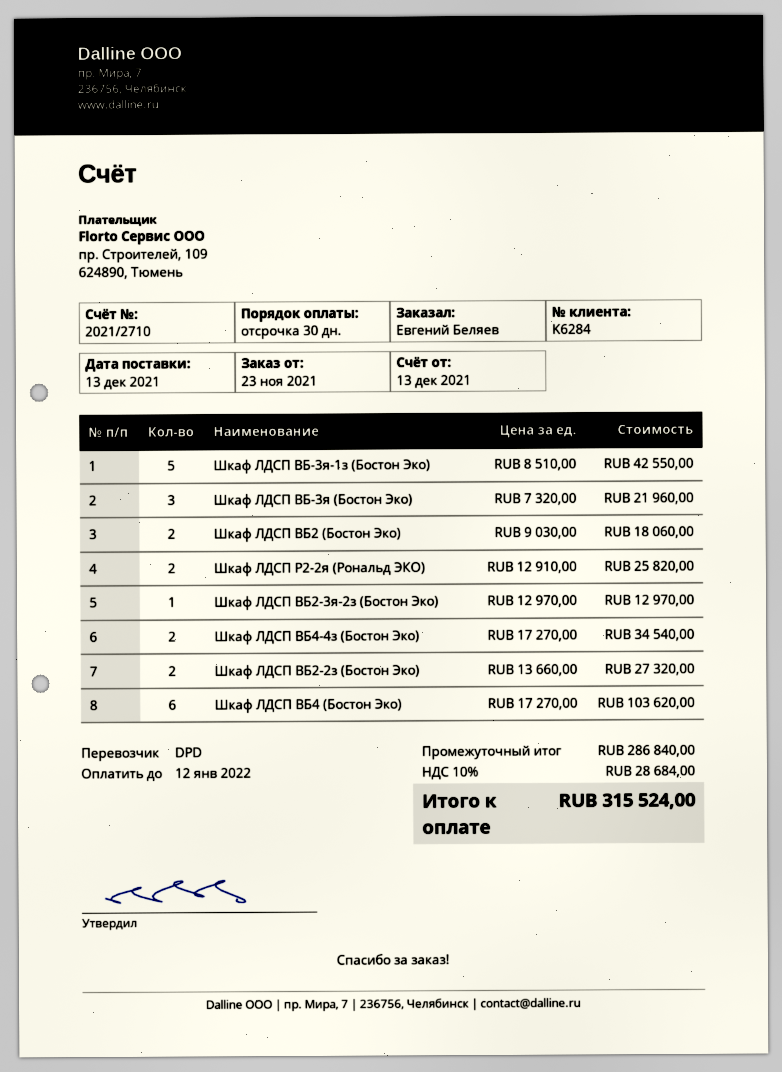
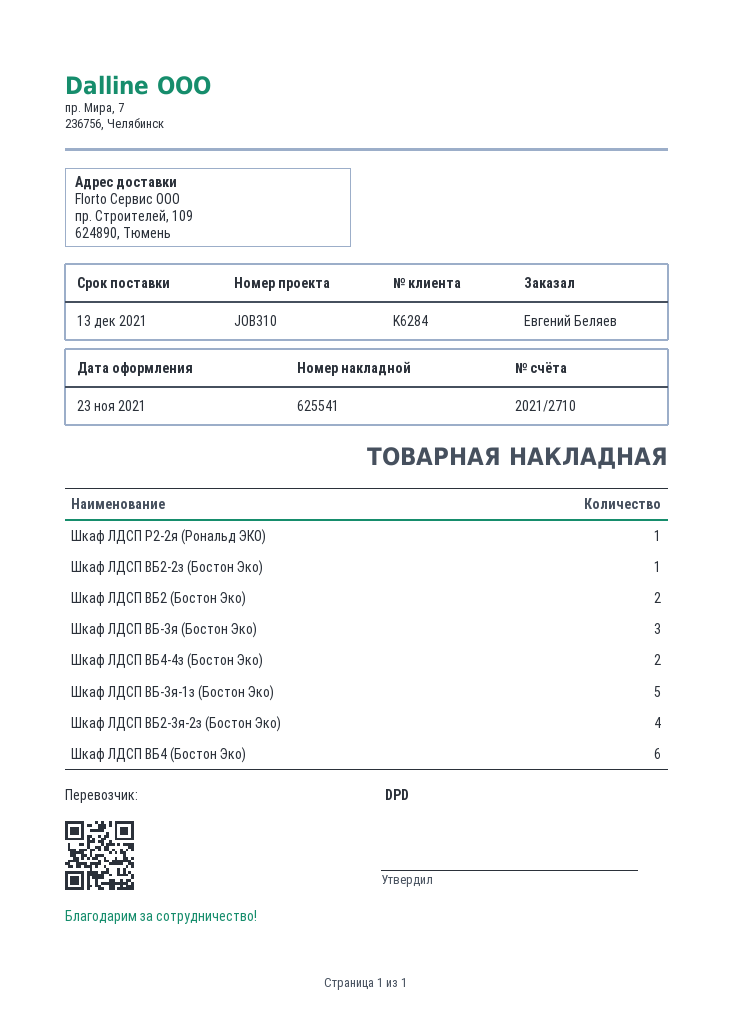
Шкаф ЛДСП Р2-2я (Рональд ЭКО): 2 -> 1
Шкаф ЛДСП ВБ2-3я-2з (Бостон Эко): 1 -> 4
Шкаф ЛДСП ВБ2-2з (Бостон Эко): 2 -> 1

